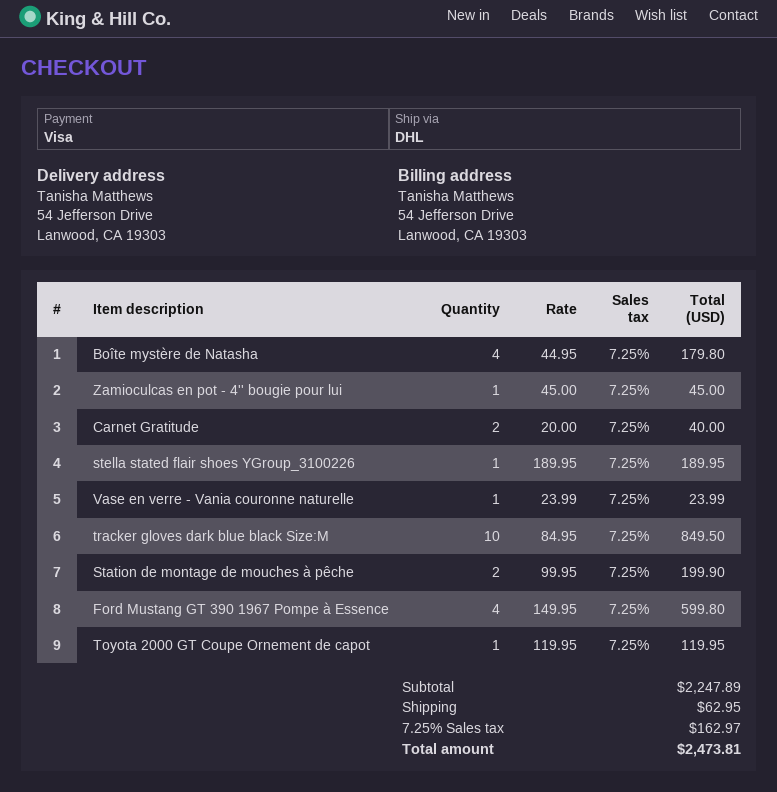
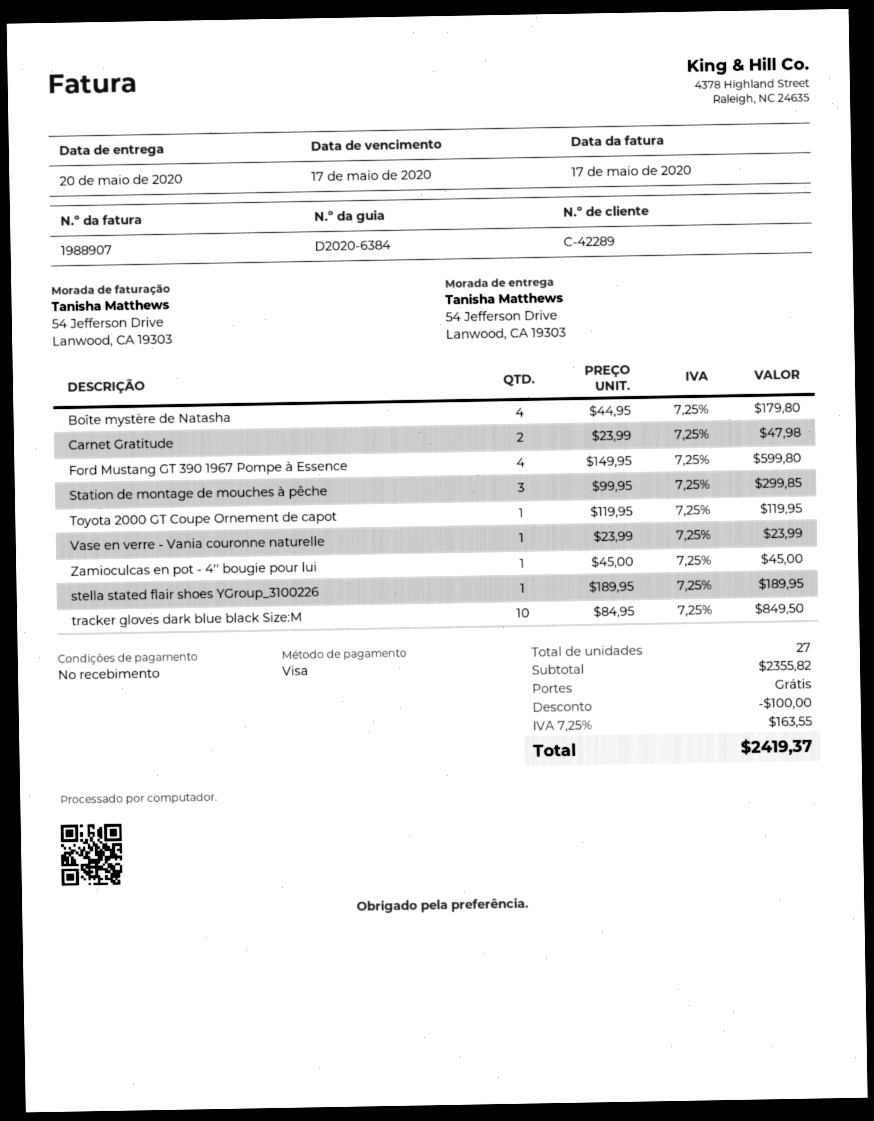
Carnet Gratitude: 2 x 20.00 = 40.00 -> 2 x 23.99 = 47.98
Station de montage de mouches à pêche: 2 x 99.95 = 199.90 -> 3 x 99.95 = 299.85
subtotal: 2247.89 -> 2355.82
discount: none -> 100.00
shipping: 62.95 -> 0.00
tax: 7.25% = 162.97 -> 7.25% = 163.55
total: 2473.81 -> 2419.37

